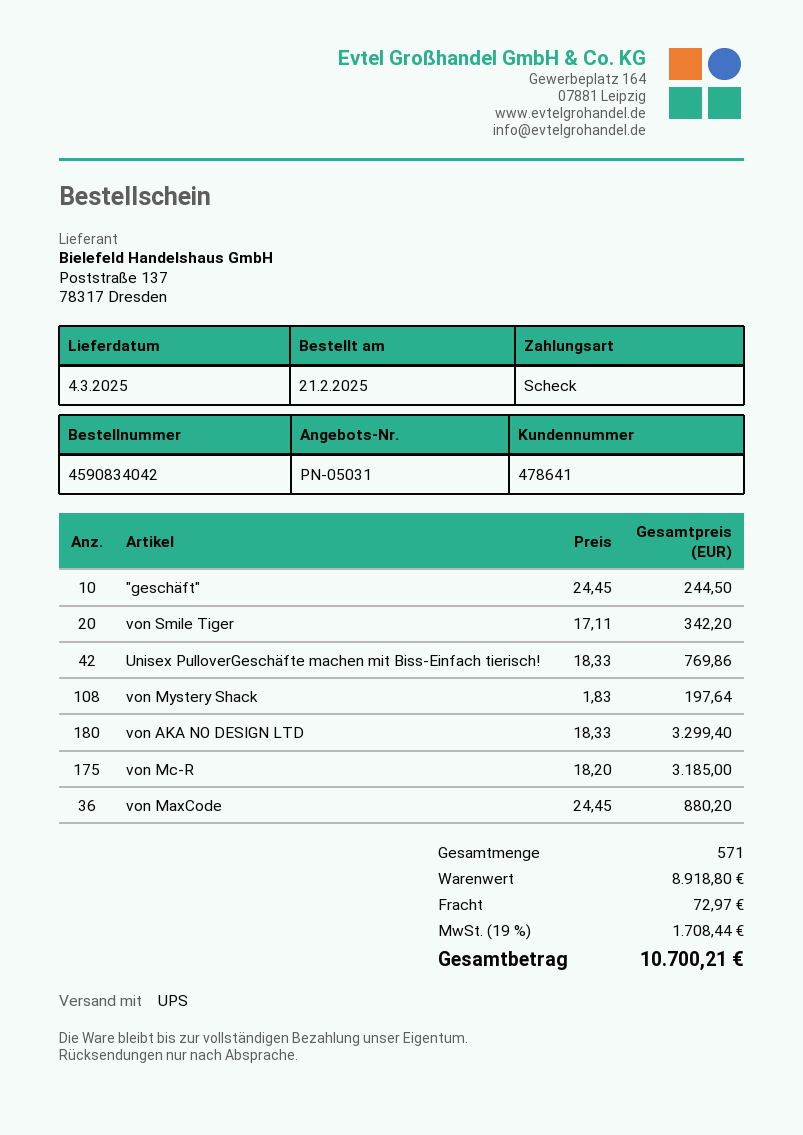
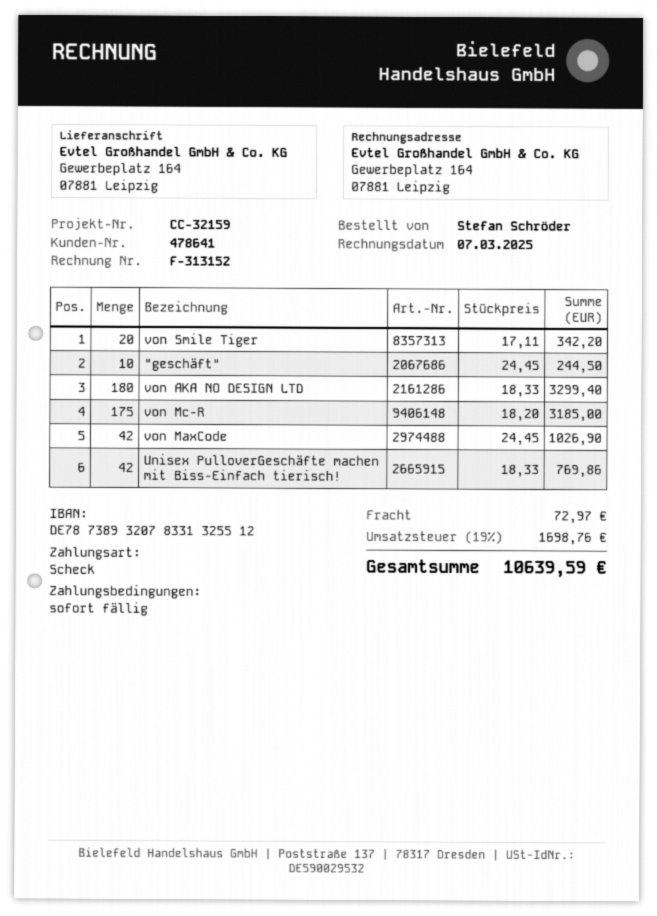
von Mystery Shack: 108 x 1.83 = 197.64 -> none
von MaxCode: 36 x 24.45 = 880.20 -> 42 x 24.45 = 1026.90
tax: 19% = 1708.44 -> 19% = 1698.76
total: 10700.21 -> 10639.59

